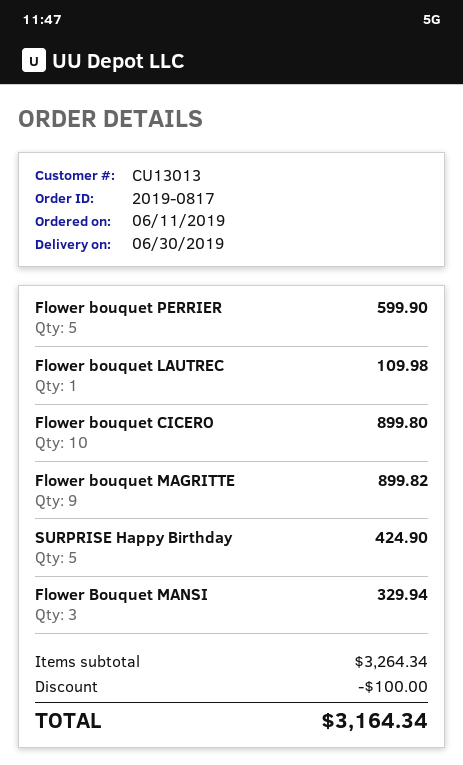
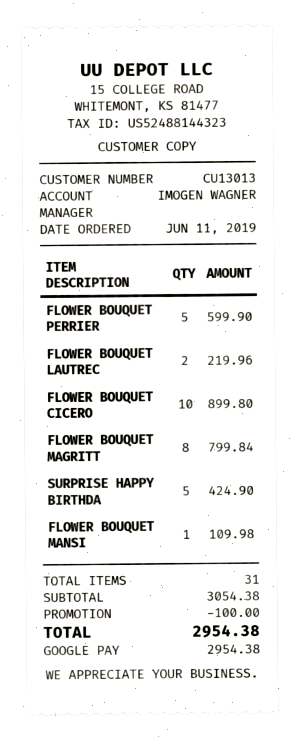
Flower bouquet LAUTREC: 1 for 109.98 -> 2 for 219.96
Flower bouquet MAGRITTE: 9 for 899.82 -> 8 for 799.84
Flower Bouquet MANSI: 3 for 329.94 -> 1 for 109.98
subtotal: 3264.34 -> 3054.38
total: 3164.34 -> 2954.38

